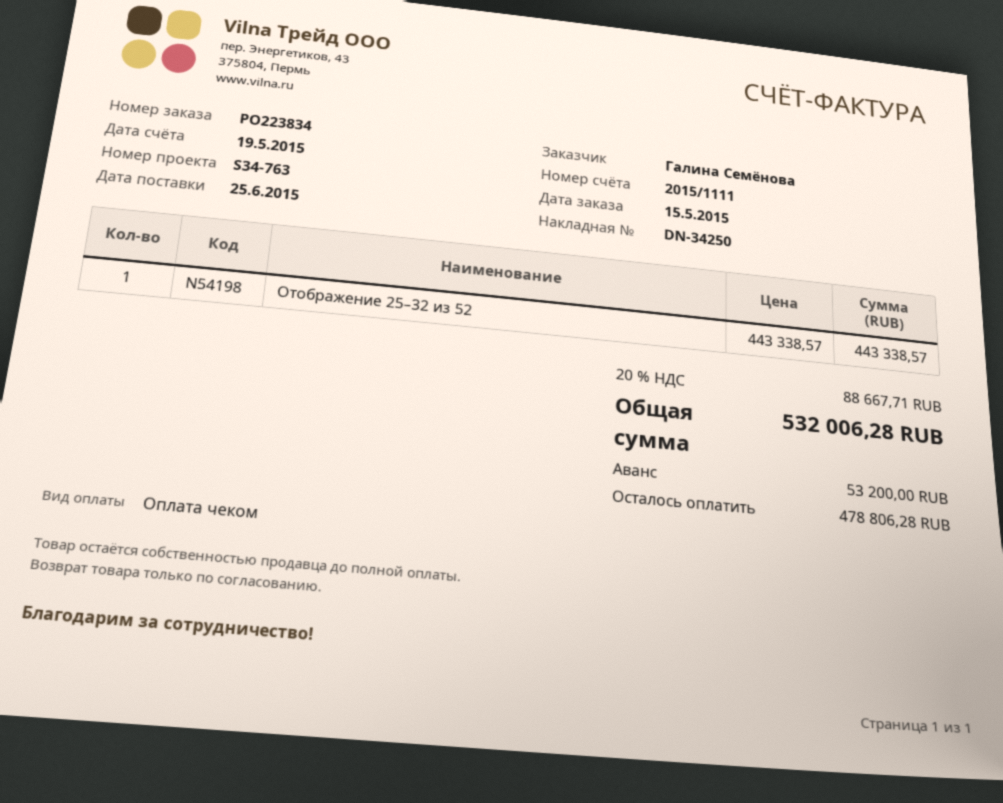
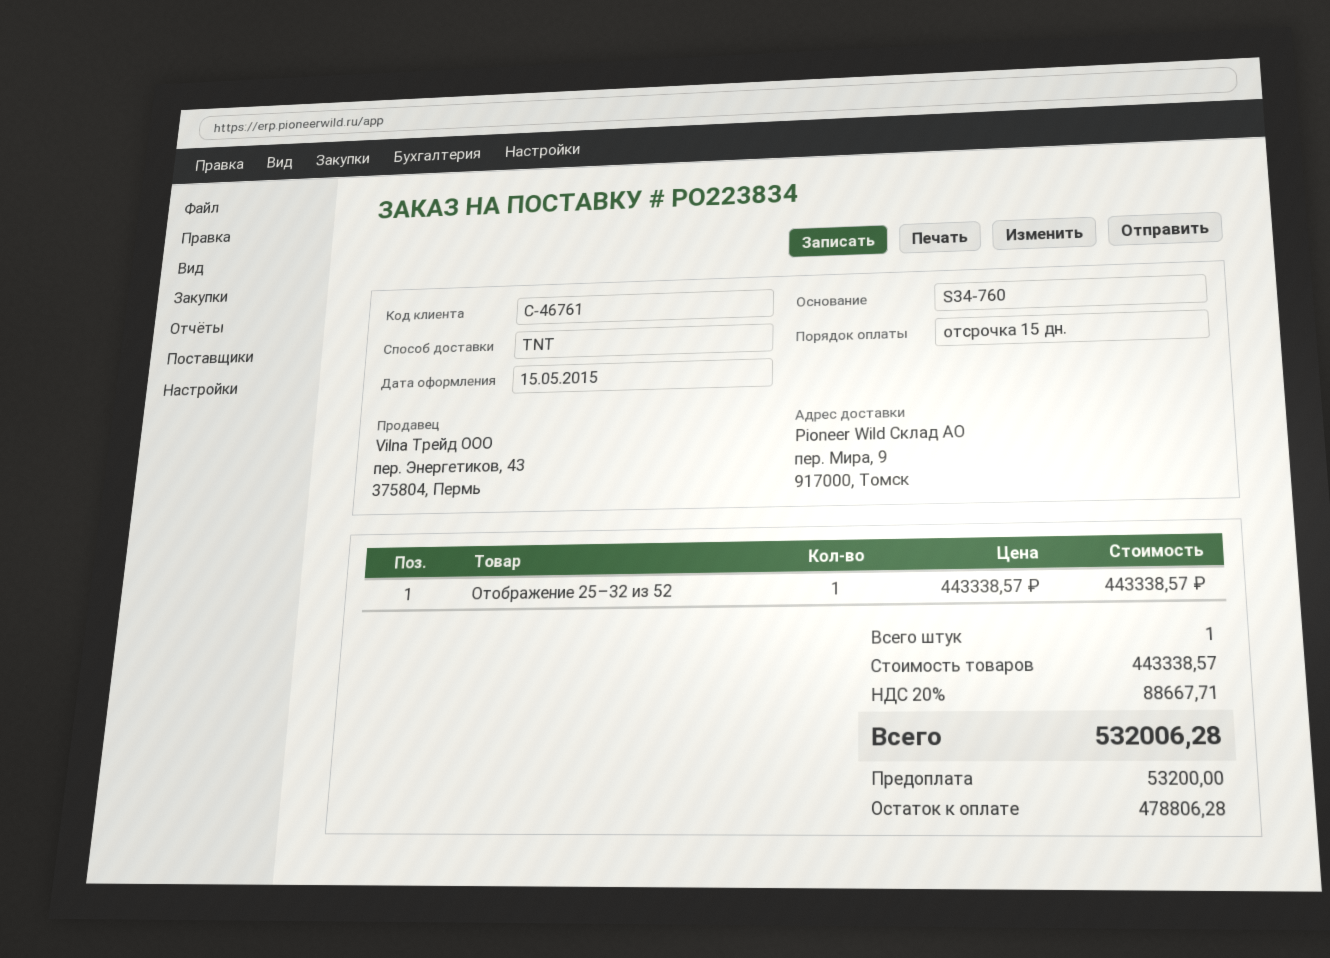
reference: S34-763 -> S34-760

